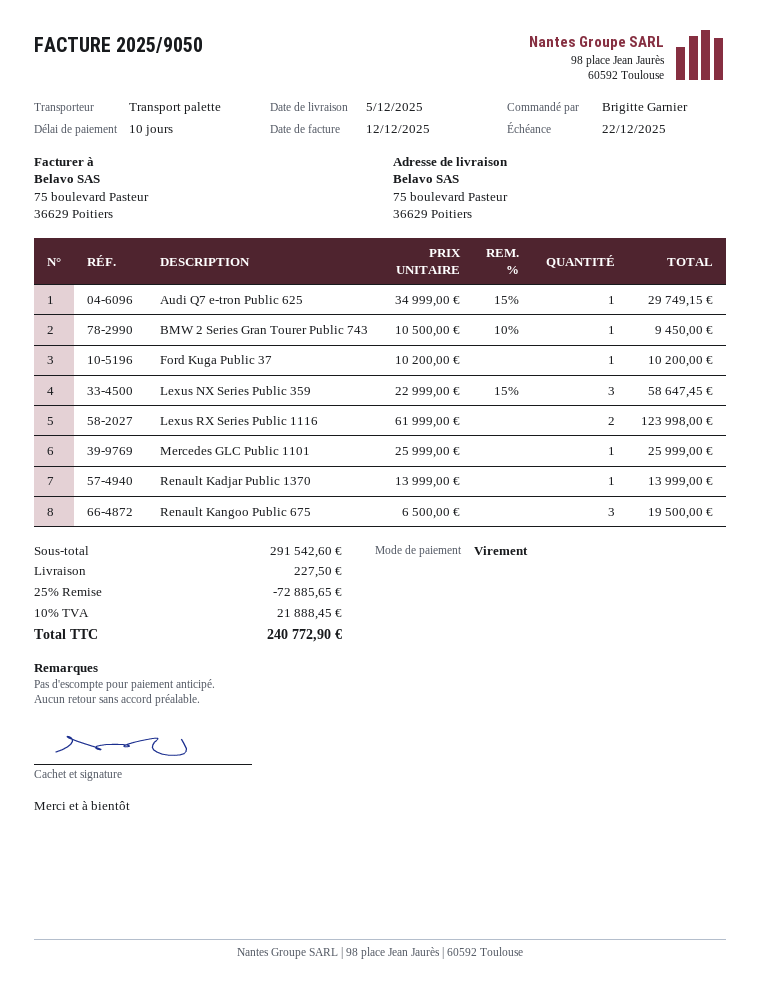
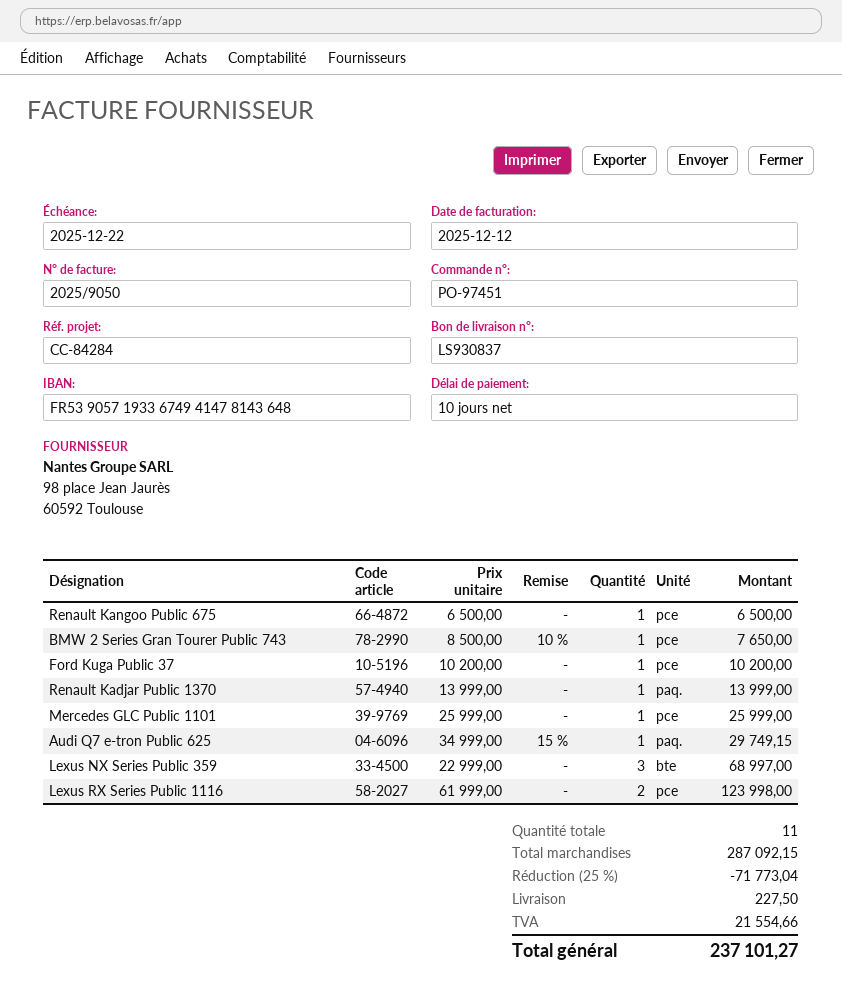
BMW 2 Series Gran Tourer Public 743: 1 x 10500.00 - 10% = 9450.00 -> 1 x 8500.00 - 10% = 7650.00
Lexus NX Series Public 359: 3 x 22999.00 - 15% = 58647.45 -> 3 x 22999.00 = 68997.00
Renault Kangoo Public 675: 3 x 6500.00 = 19500.00 -> 1 x 6500.00 = 6500.00
subtotal: 291542.60 -> 287092.15
discount: 25% = 72885.65 -> 25% = 71773.04
tax: 21888.45 -> 21554.66
total: 240772.90 -> 237101.27

